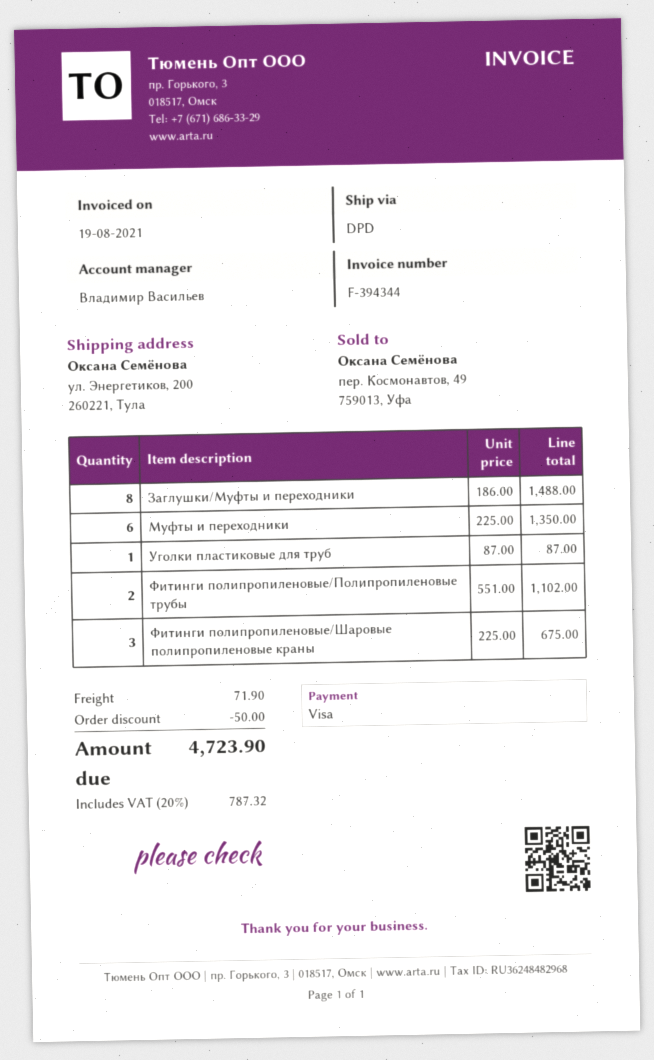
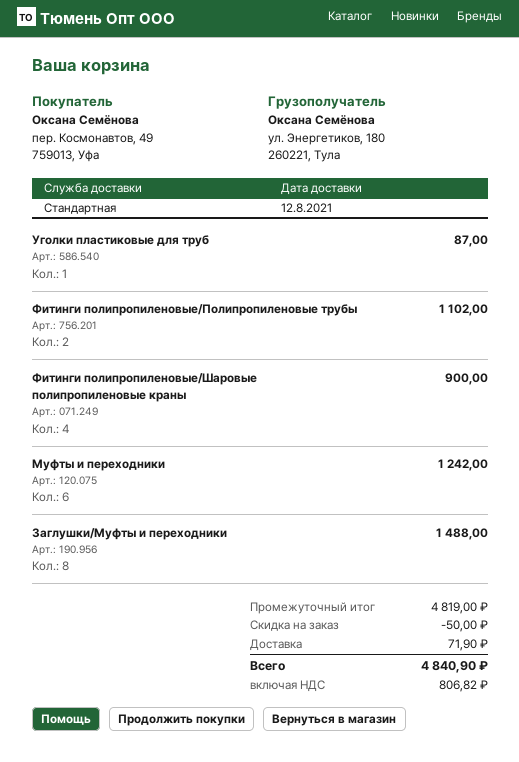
shipping method: DPD -> standard
ship to: ул. Энергетиков, 200, 260221, Тула -> ул. Энергетиков, 180, 260221, Тула
Муфты и переходники: 6 for 1350.00 -> 6 for 1242.00
Фитинги полипропиленовые/Шаровые полипропиленовые краны: 3 for 675.00 -> 4 for 900.00
tax: 787.32 -> 806.82
total: 4723.90 -> 4840.90

